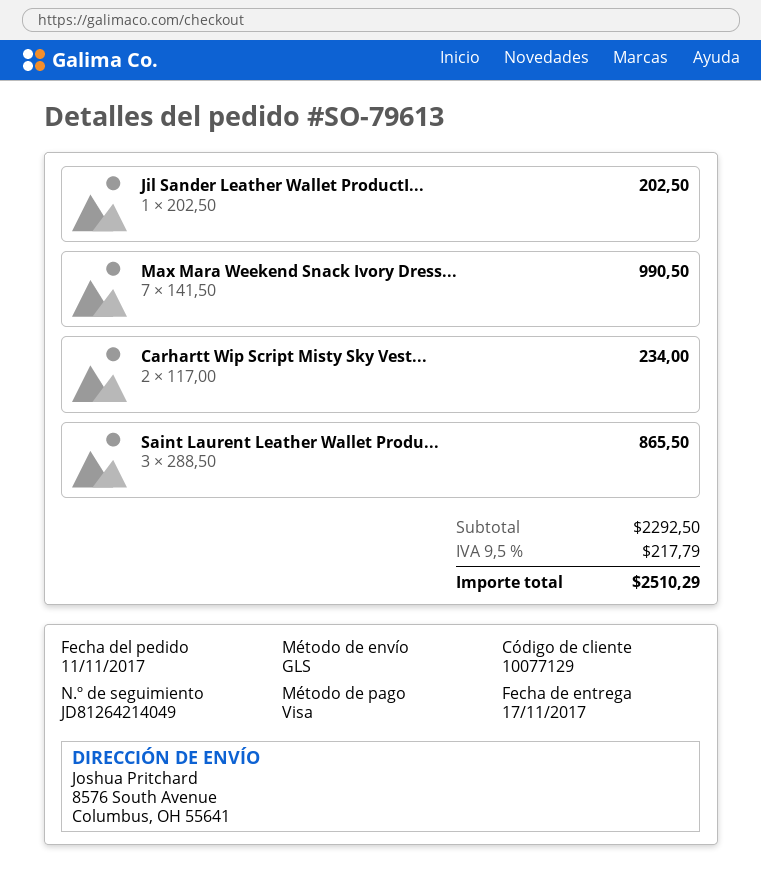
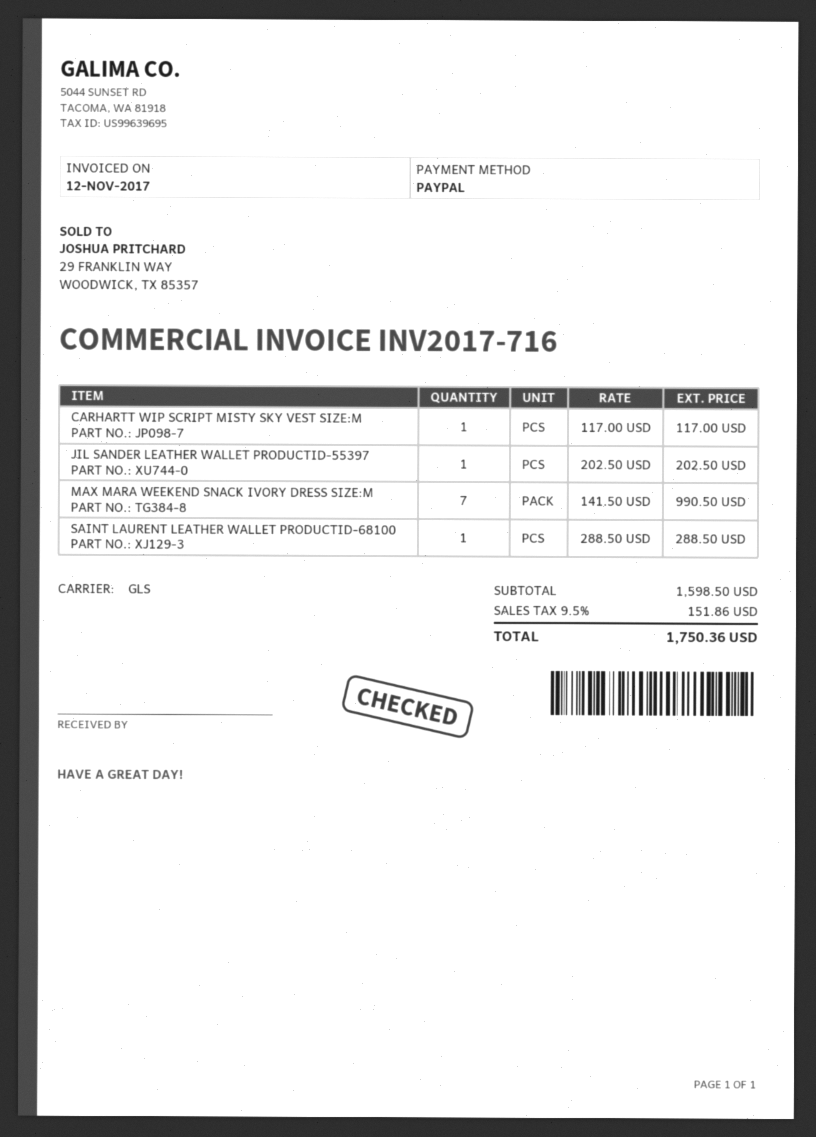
payment method: Visa -> PayPal
Carhartt Wip Script Misty Sky Vest...: 2 x 117.00 = 234.00 -> 1 x 117.00 = 117.00
Saint Laurent Leather Wallet Produ...: 3 x 288.50 = 865.50 -> 1 x 288.50 = 288.50
subtotal: 2292.50 -> 1598.50
tax: 9.5% = 217.79 -> 9.5% = 151.86
total: 2510.29 -> 1750.36

